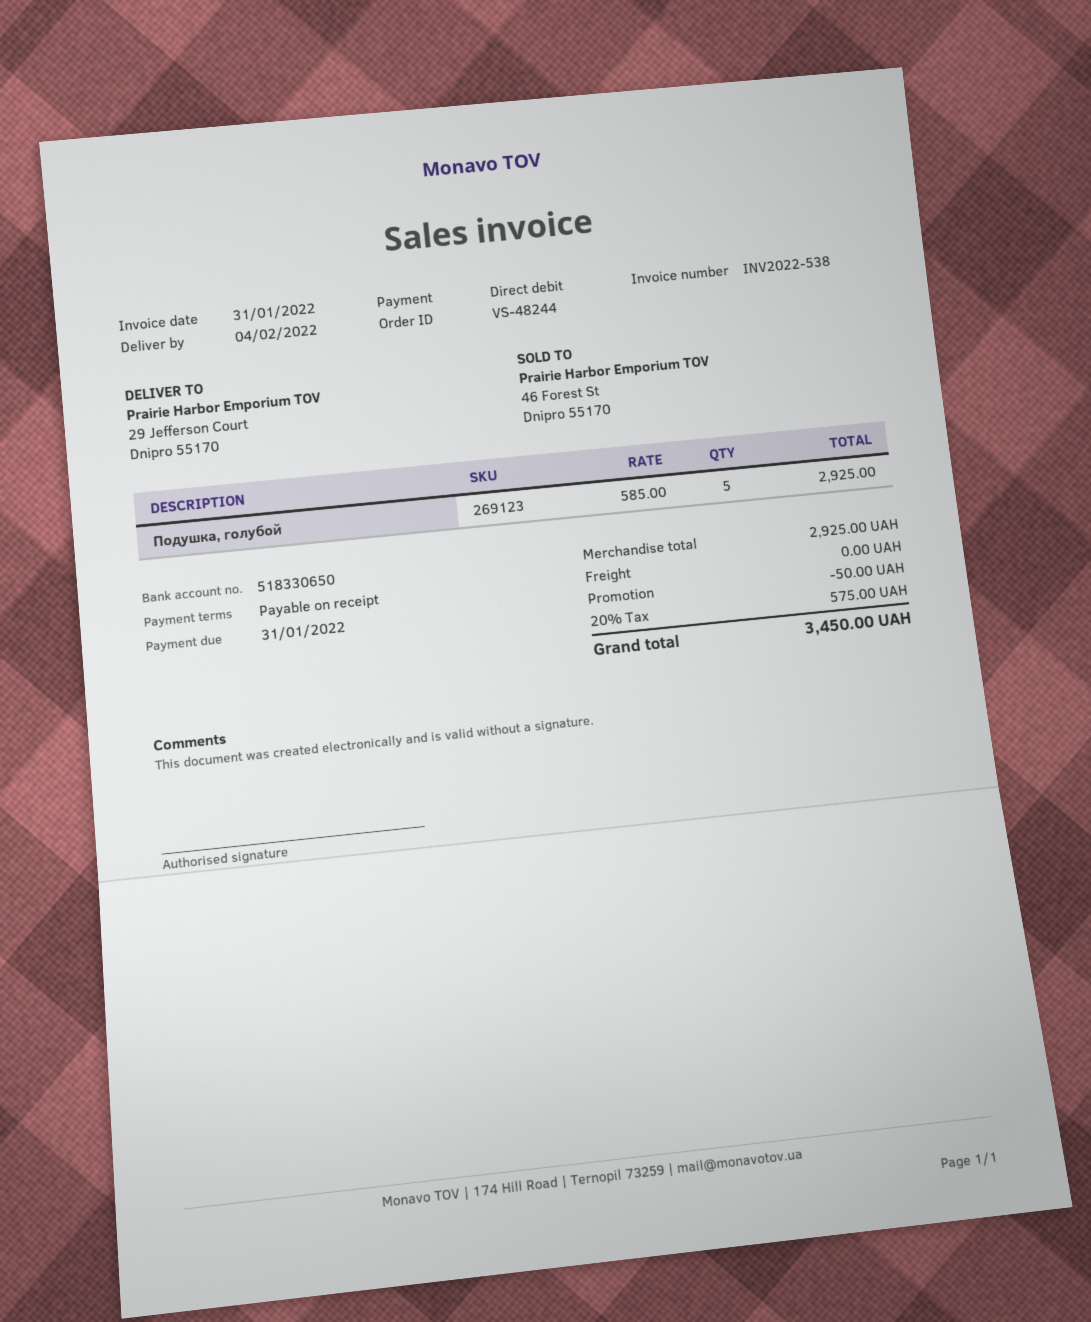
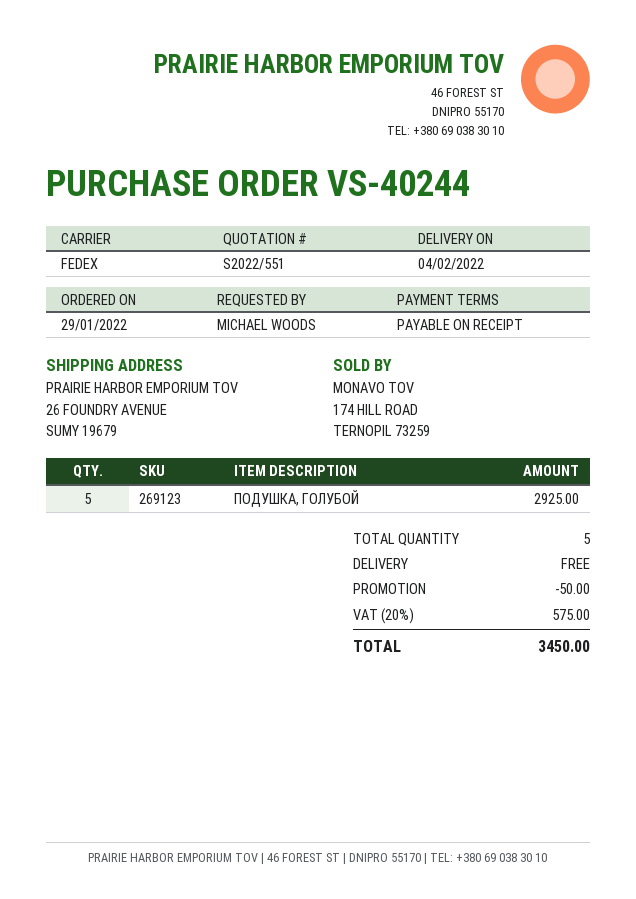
order number: VS-48244 -> VS-40244
ship to: 29 Jefferson Court, Dnipro 55170 -> 26 FOUNDRY AVENUE, SUMY 19679

